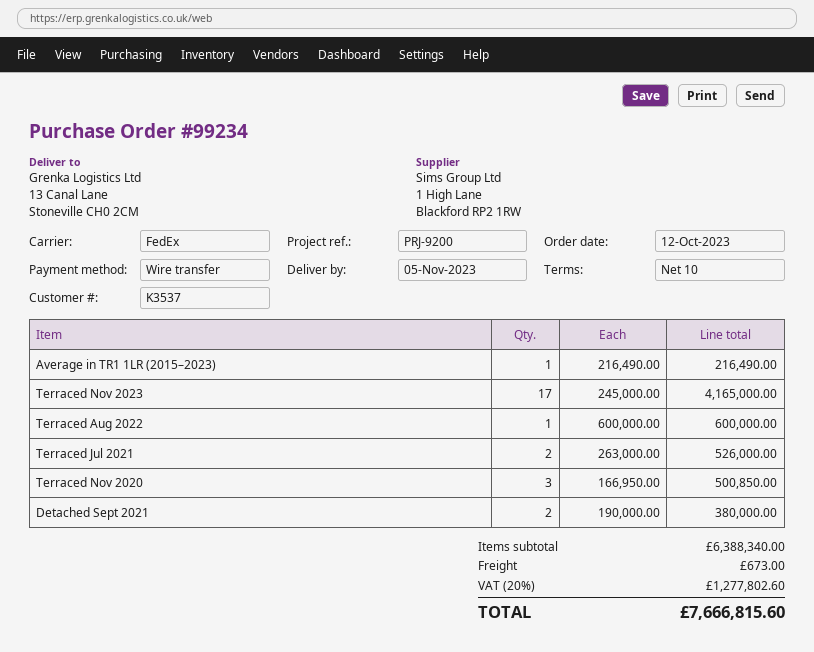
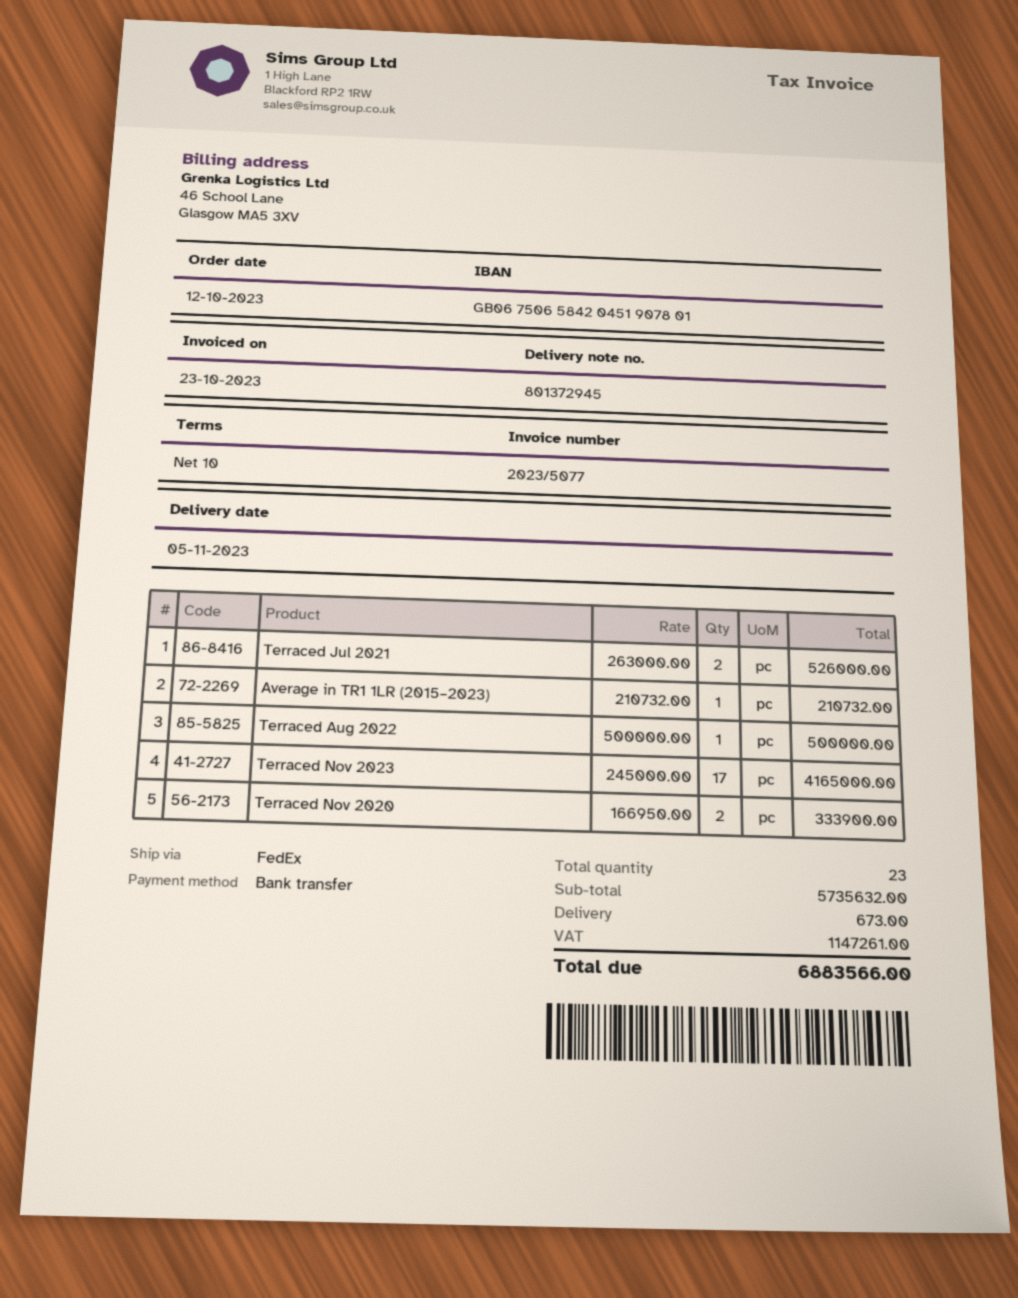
Average in TR1 1LR (2015–2023): 1 x 216490.00 = 216490.00 -> 1 x 210732.00 = 210732.00
Terraced Aug 2022: 1 x 600000.00 = 600000.00 -> 1 x 500000.00 = 500000.00
Terraced Nov 2020: 3 x 166950.00 = 500850.00 -> 2 x 166950.00 = 333900.00
Detached Sept 2021: 2 x 190000.00 = 380000.00 -> none
subtotal: 6388340.00 -> 5735632.00
tax: 1277802.60 -> 1147261.00
total: 7666815.60 -> 6883566.00

